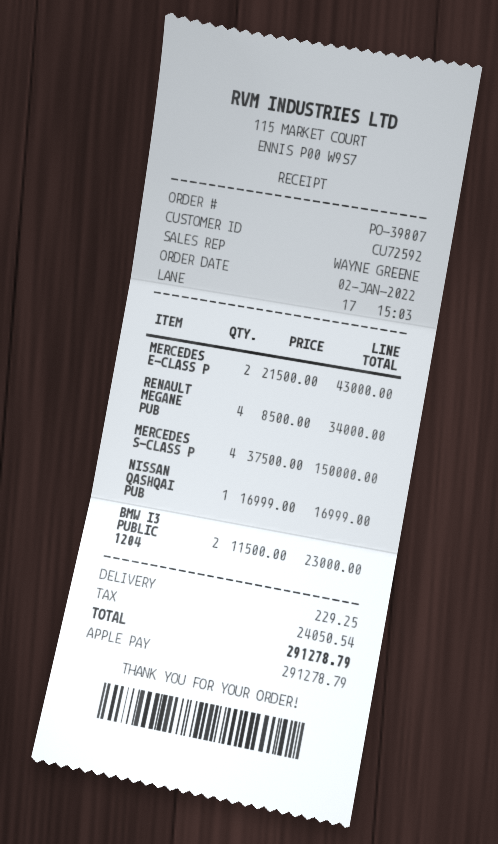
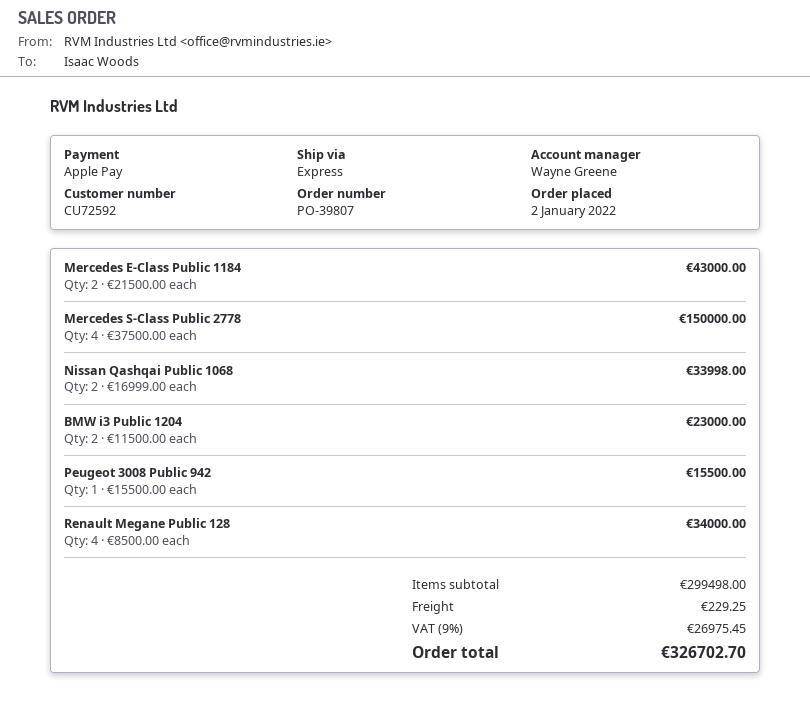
NISSAN QASHQAI PUB: 1 x 16999.00 = 16999.00 -> 2 x 16999.00 = 33998.00
Peugeot 3008 Public 942: none -> 1 x 15500.00 = 15500.00
tax: 24050.54 -> 26975.45
total: 291278.79 -> 326702.70

